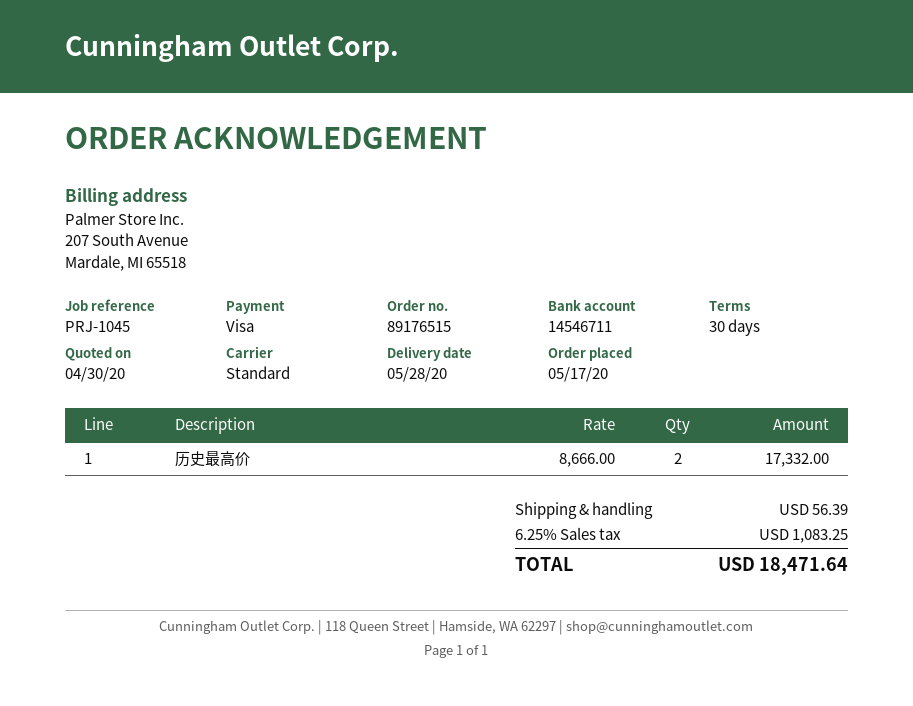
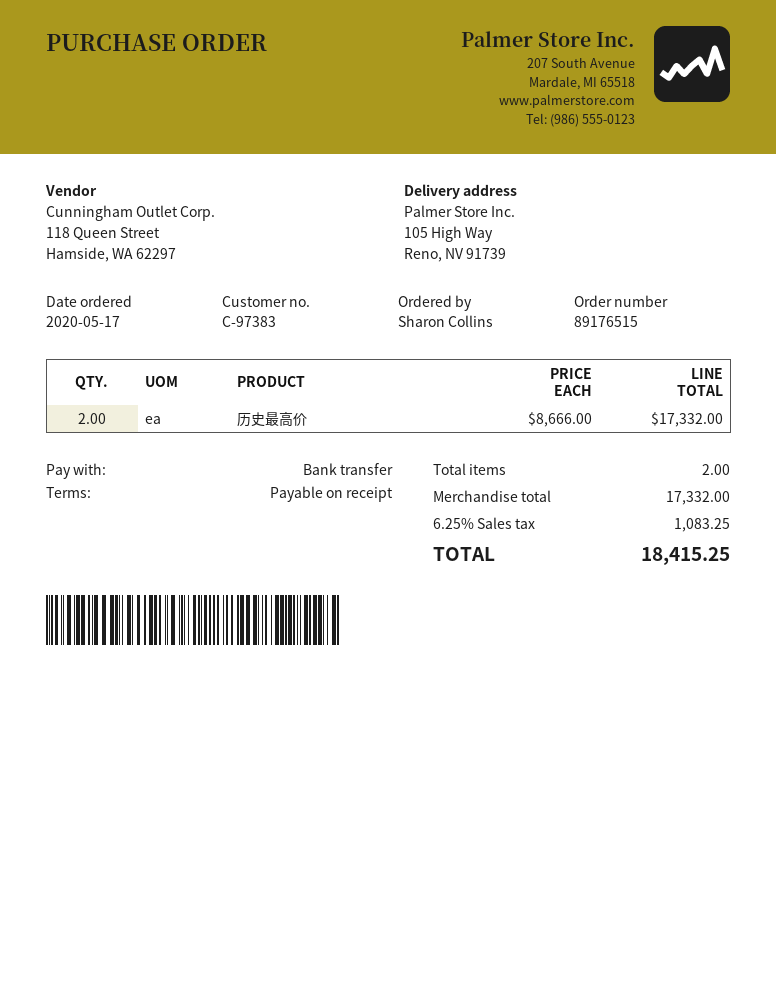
payment terms: 30 days -> on receipt
payment method: Visa -> bank transfer
shipping: 56.39 -> none
total: 18471.64 -> 18415.25

